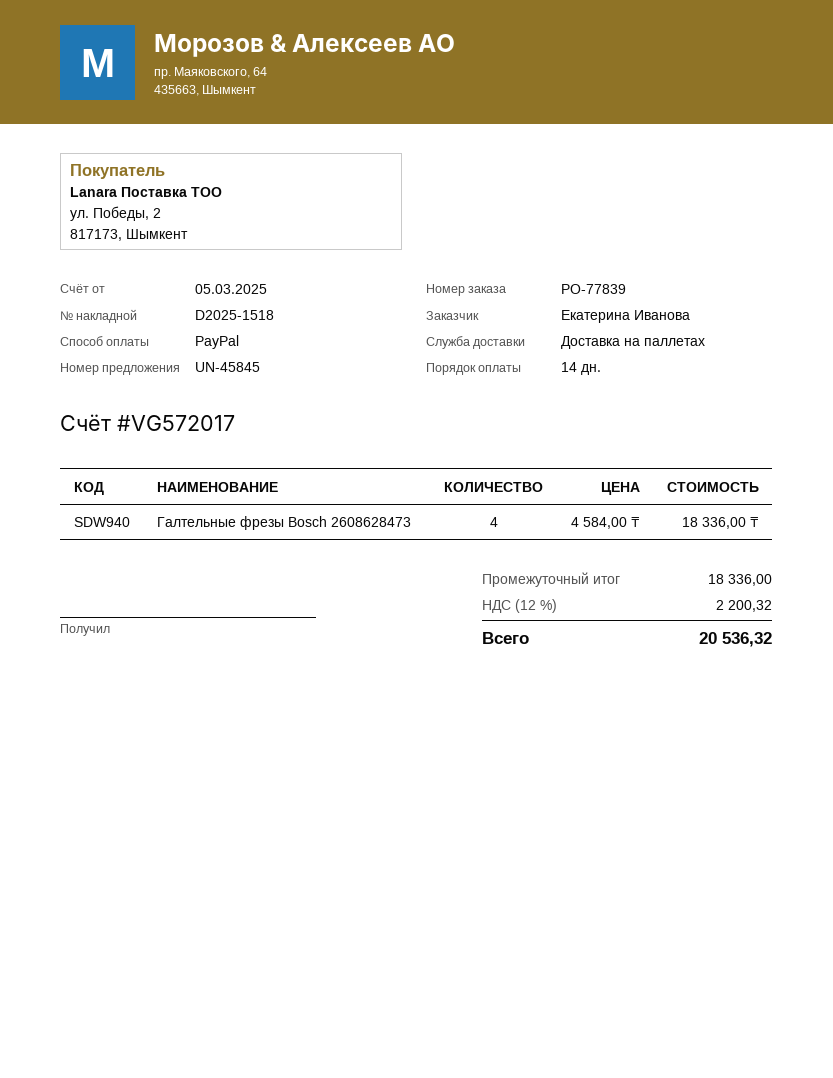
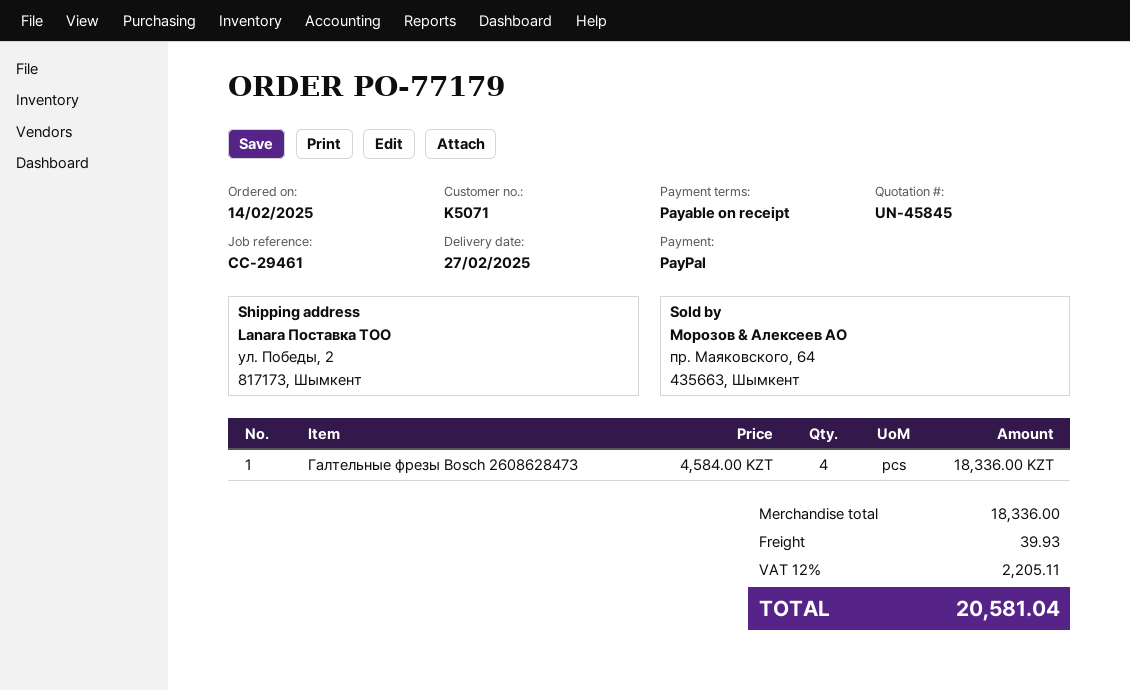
order number: PO-77839 -> PO-77179
payment terms: 14 days -> on receipt
shipping: none -> 39.93
tax: 12% = 2200.32 -> 12% = 2205.11
total: 20536.32 -> 20581.04

